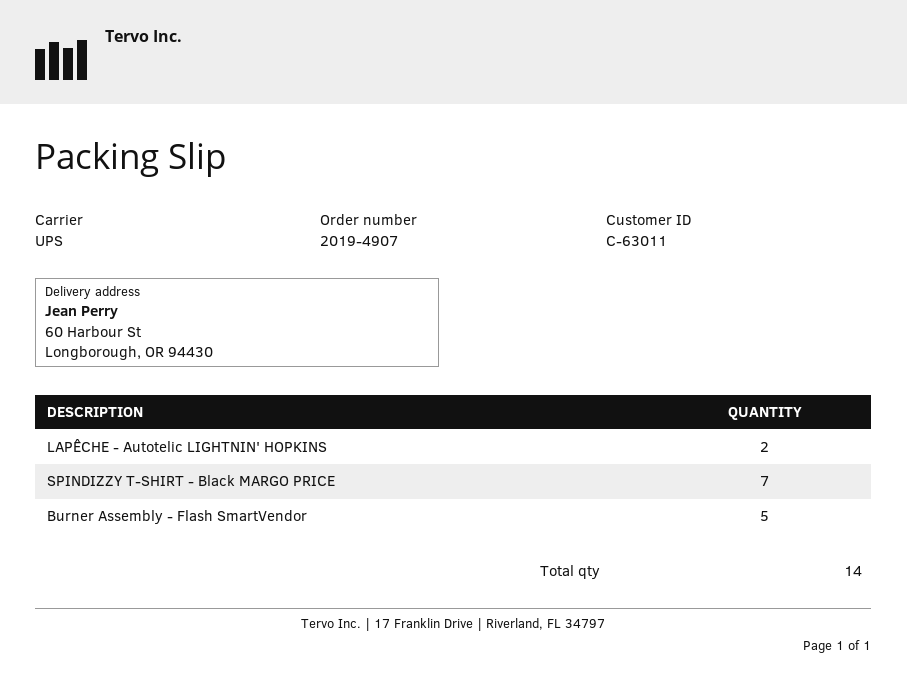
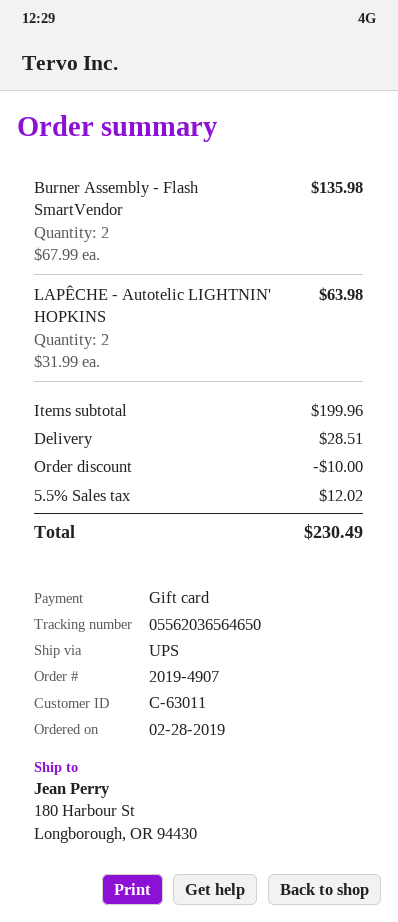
ship to: 60 Harbour St, Longborough, OR 94430 -> 180 Harbour St, Longborough, OR 94430
SPINDIZZY T-SHIRT - Black MARGO PRICE: 7 -> none
Burner Assembly - Flash SmartVendor: 5 -> 2

